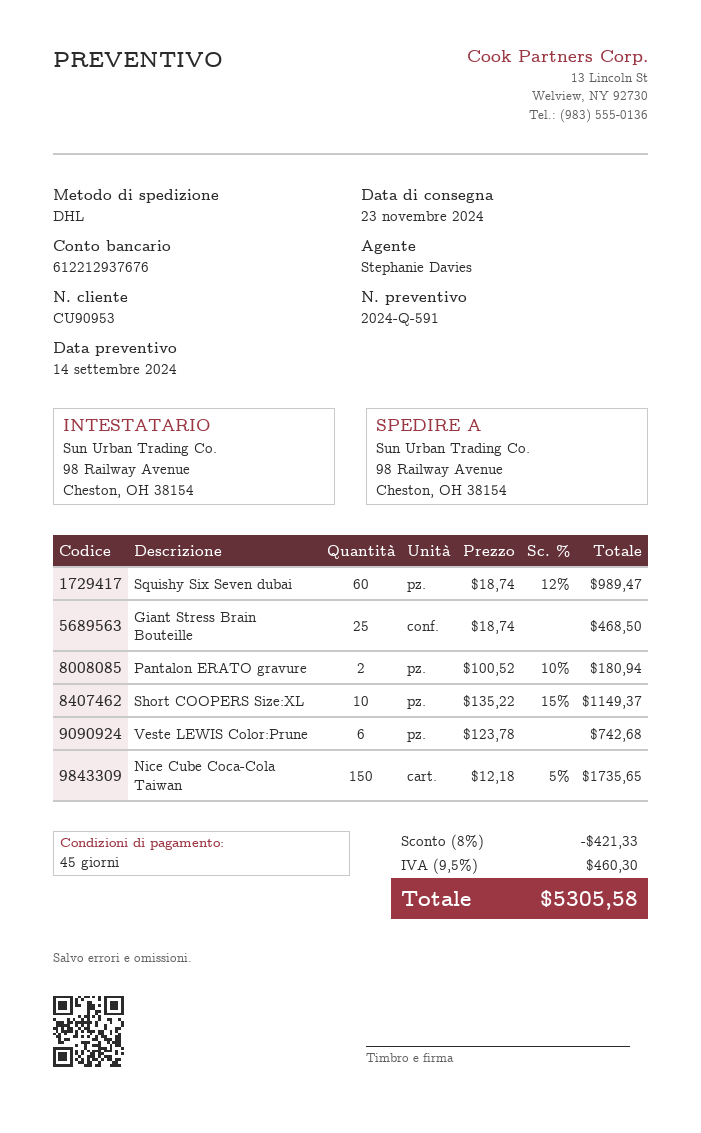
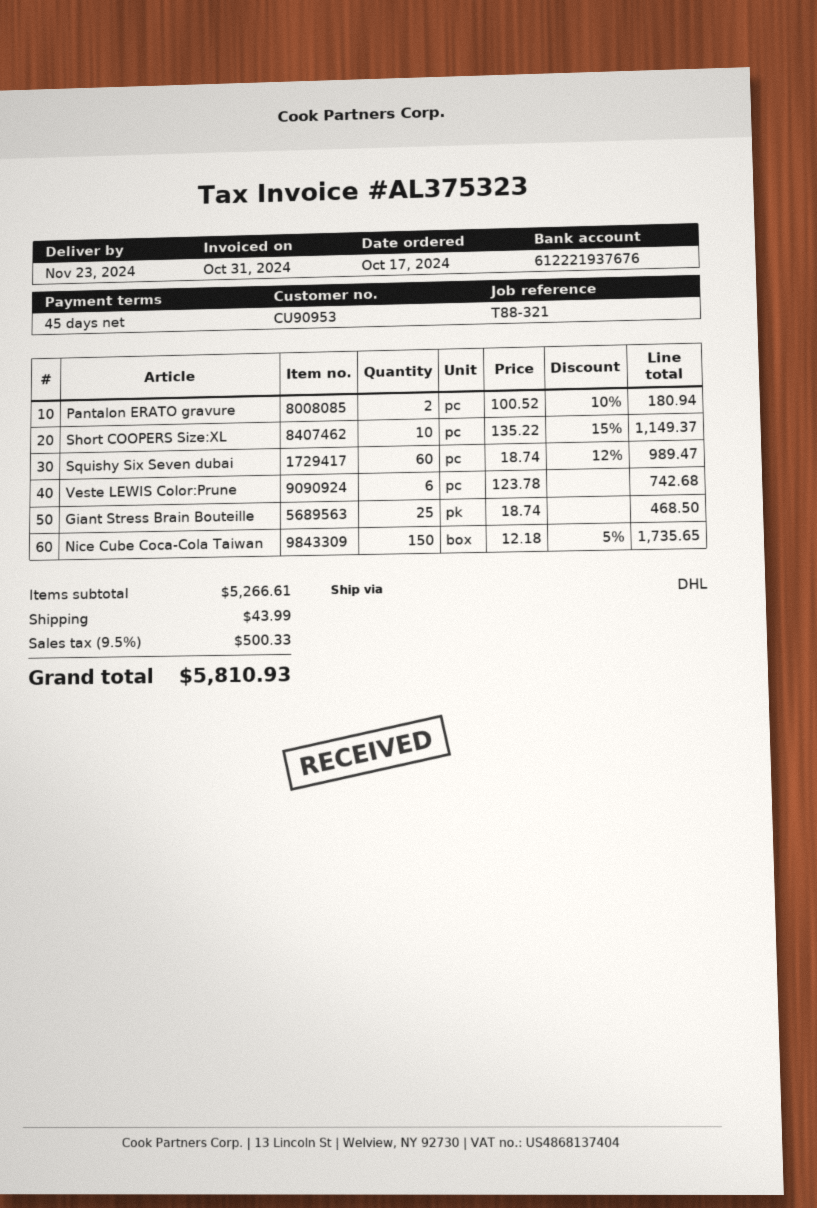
bank account: 612212937676 -> 612221937676
discount: 8% = 421.33 -> none
shipping: none -> 43.99
tax: 9.5% = 460.30 -> 9.5% = 500.33
total: 5305.58 -> 5810.93

